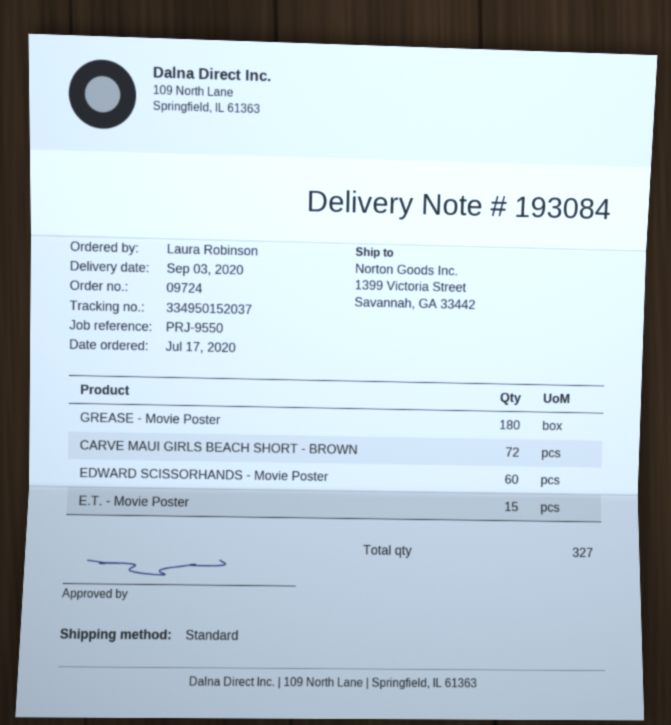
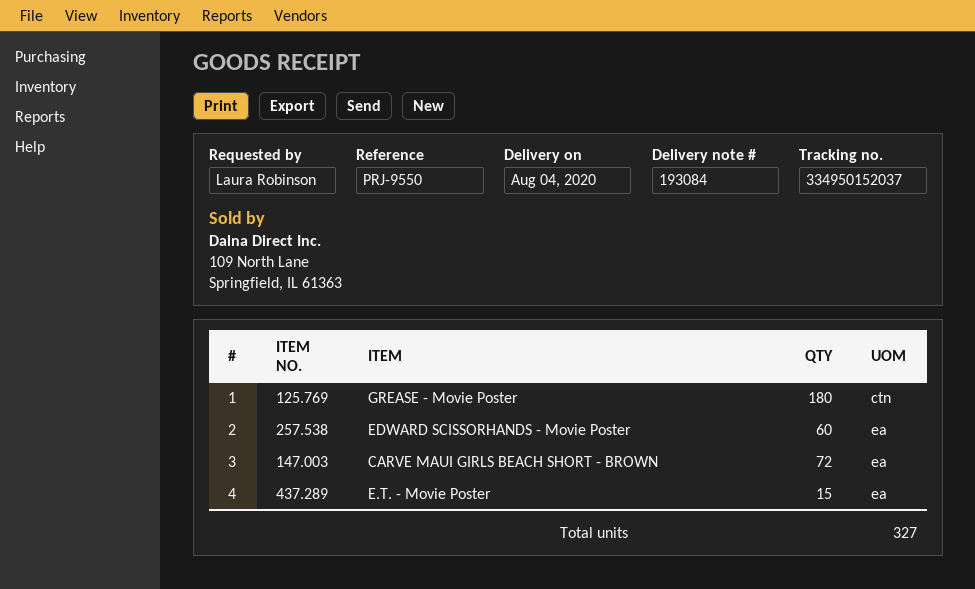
delivery date: 2020-09-03 -> 2020-08-04

